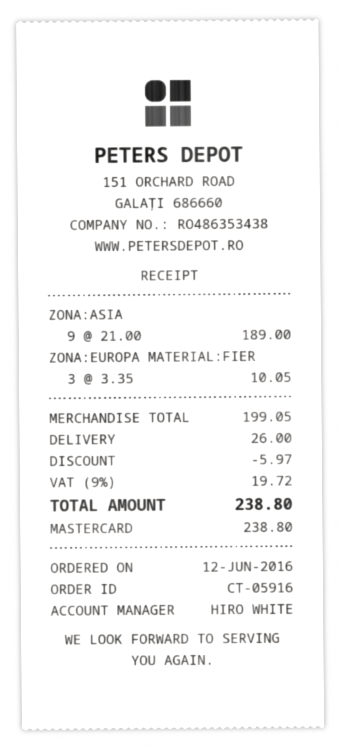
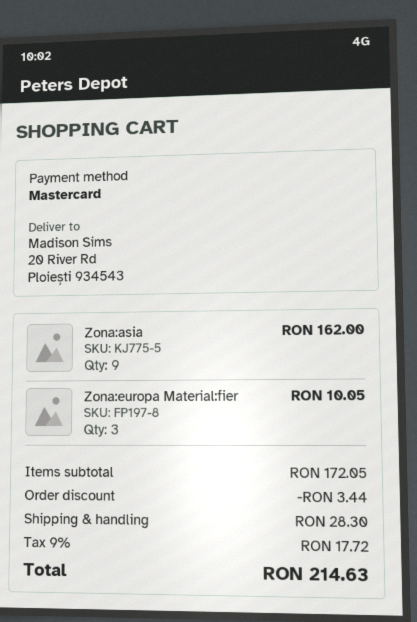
ZONA:ASIA: 9 for 189.00 -> 9 for 162.00
subtotal: 199.05 -> 172.05
discount: 5.97 -> 3.44
shipping: 26.00 -> 28.30
tax: 9% = 19.72 -> 9% = 17.72
total: 238.80 -> 214.63

